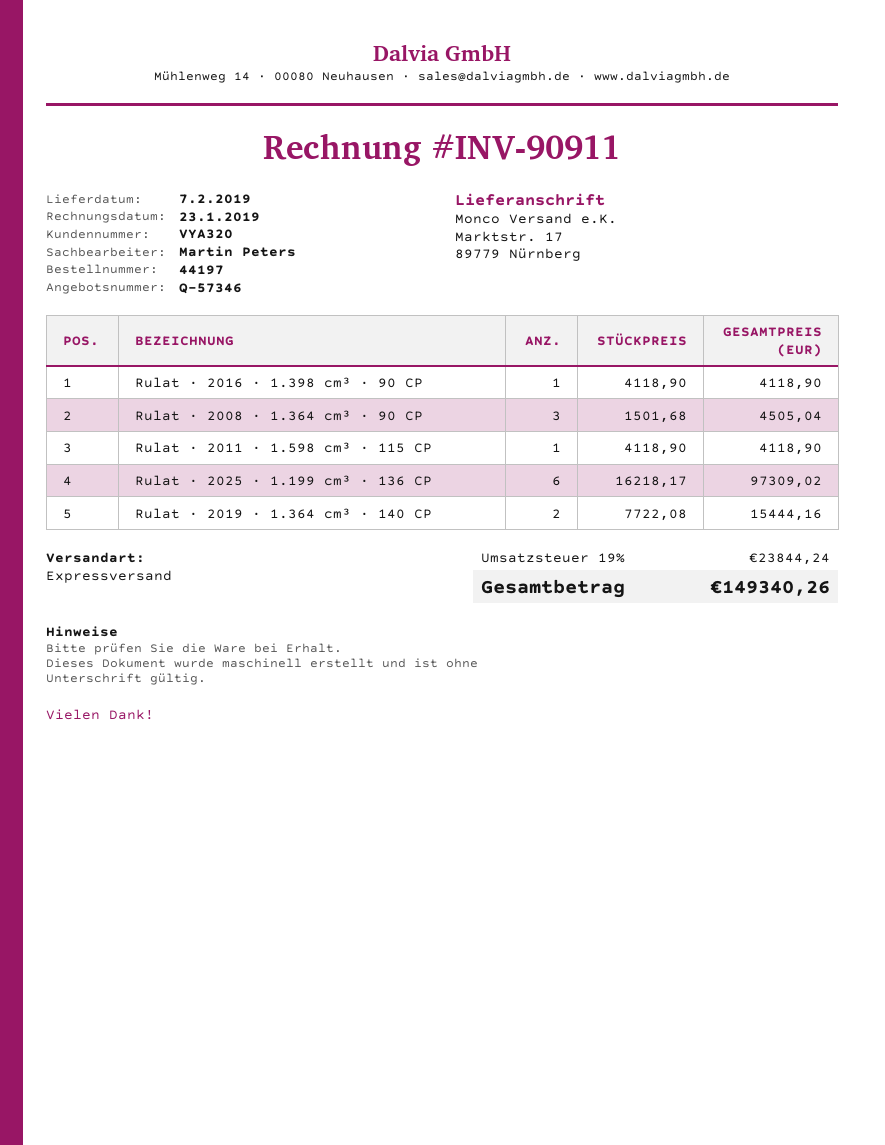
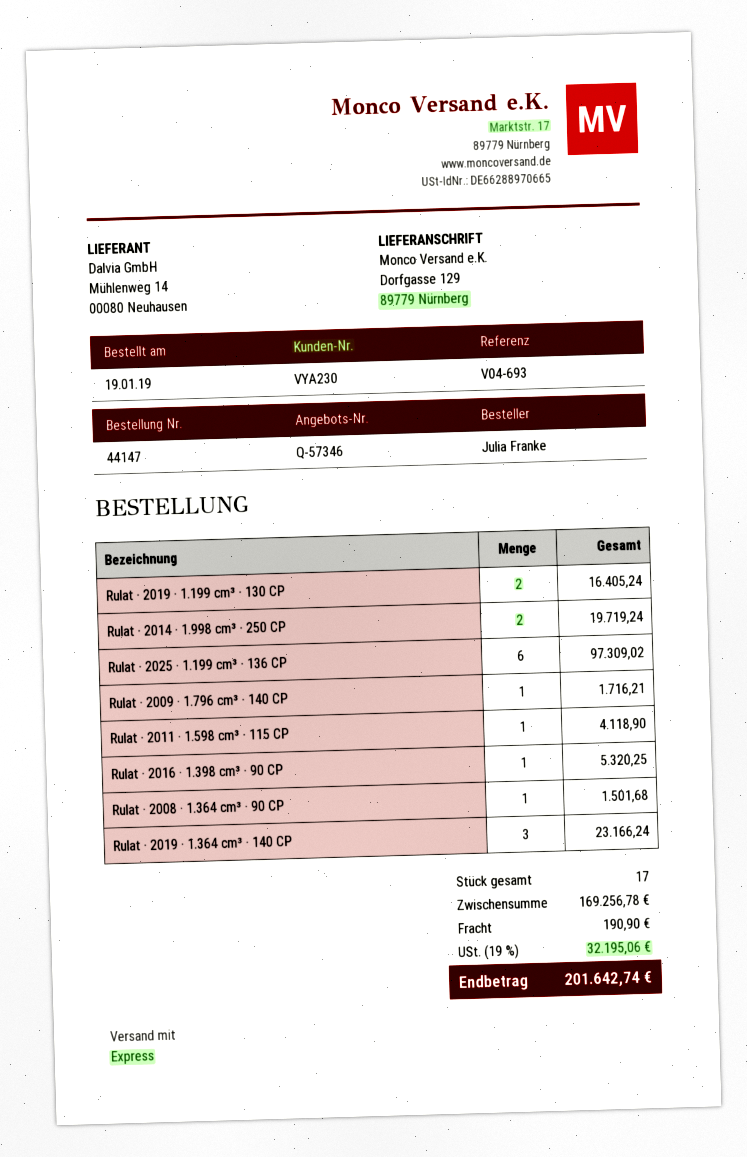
order number: 44197 -> 44147
customer number: VYA320 -> VYA230
ship to: Marktstr. 17, 89779 Nürnberg -> Dorfgasse 129, 89779 Nürnberg
Rulat · 2016 · 1.398 cm³ · 90 CP: 1 for 4118.90 -> 1 for 5320.25
Rulat · 2008 · 1.364 cm³ · 90 CP: 3 for 4505.04 -> 1 for 1501.68
Rulat · 2019 · 1.364 cm³ · 140 CP: 2 for 15444.16 -> 3 for 23166.24
Rulat · 2019 · 1.199 cm³ · 130 CP: none -> 2 for 16405.24
Rulat · 2014 · 1.998 cm³ · 250 CP: none -> 2 for 19719.24
Rulat · 2009 · 1.796 cm³ · 140 CP: none -> 1 for 1716.21
shipping: none -> 190.90
tax: 19% = 23844.24 -> 19% = 32195.06
total: 149340.26 -> 201642.74

